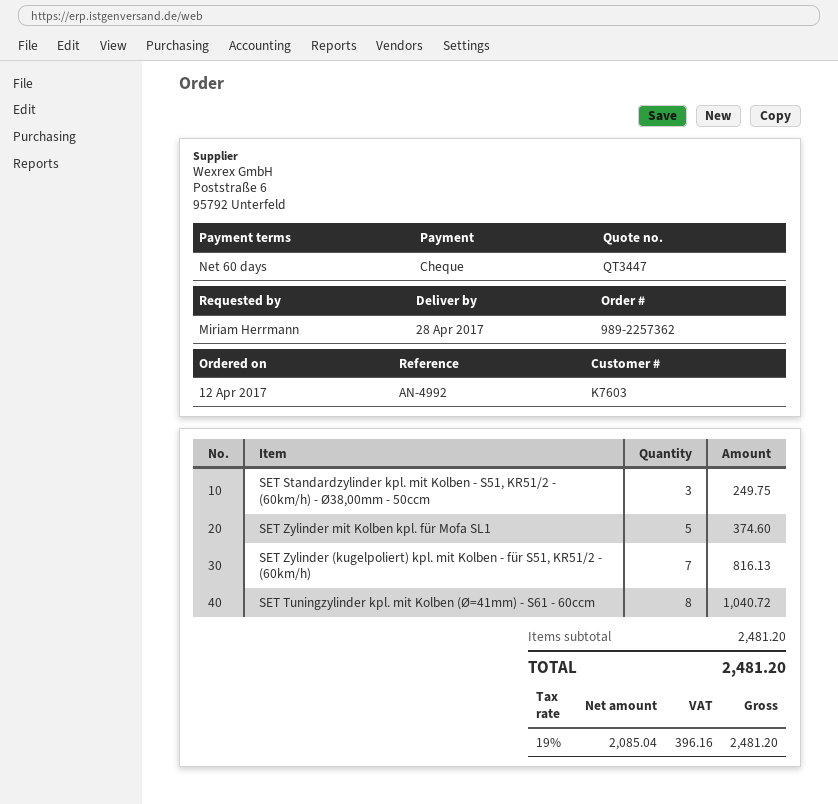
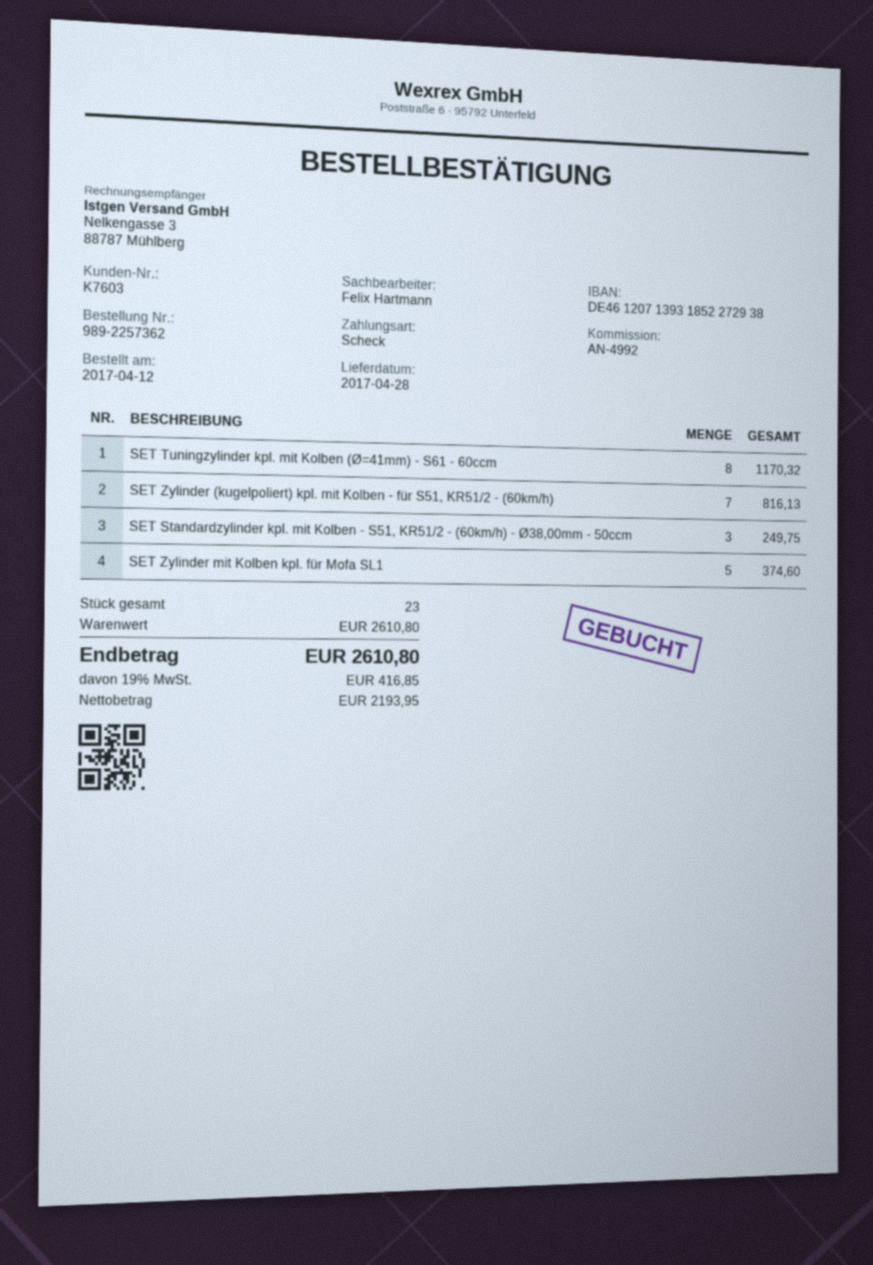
SET Tuningzylinder kpl. mit Kolben (Ø=41mm) - S61 - 60ccm: 8 for 1040.72 -> 8 for 1170.32
subtotal: 2481.20 -> 2610.80
net: 2085.04 -> 2193.95
tax: 19% = 396.16 -> 19% = 416.85
total: 2481.20 -> 2610.80

